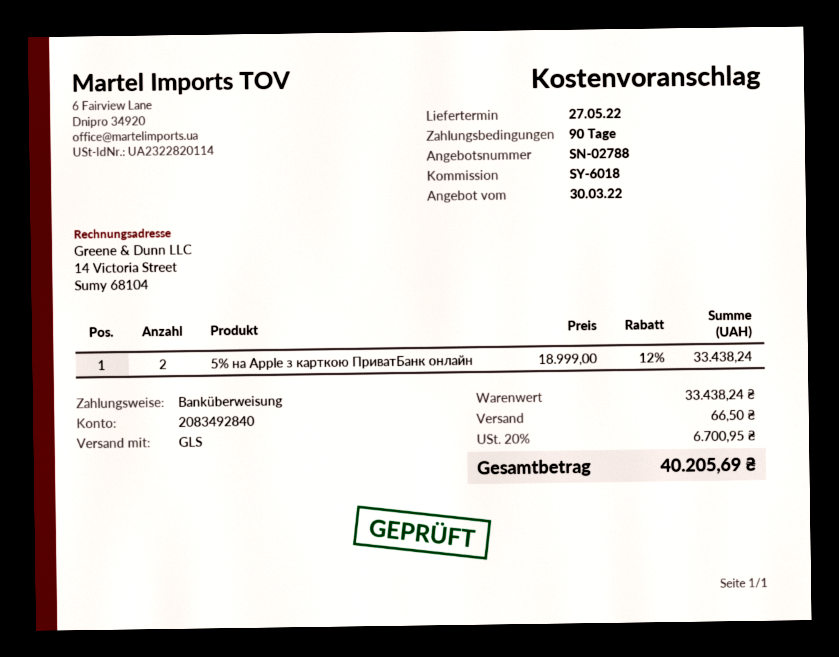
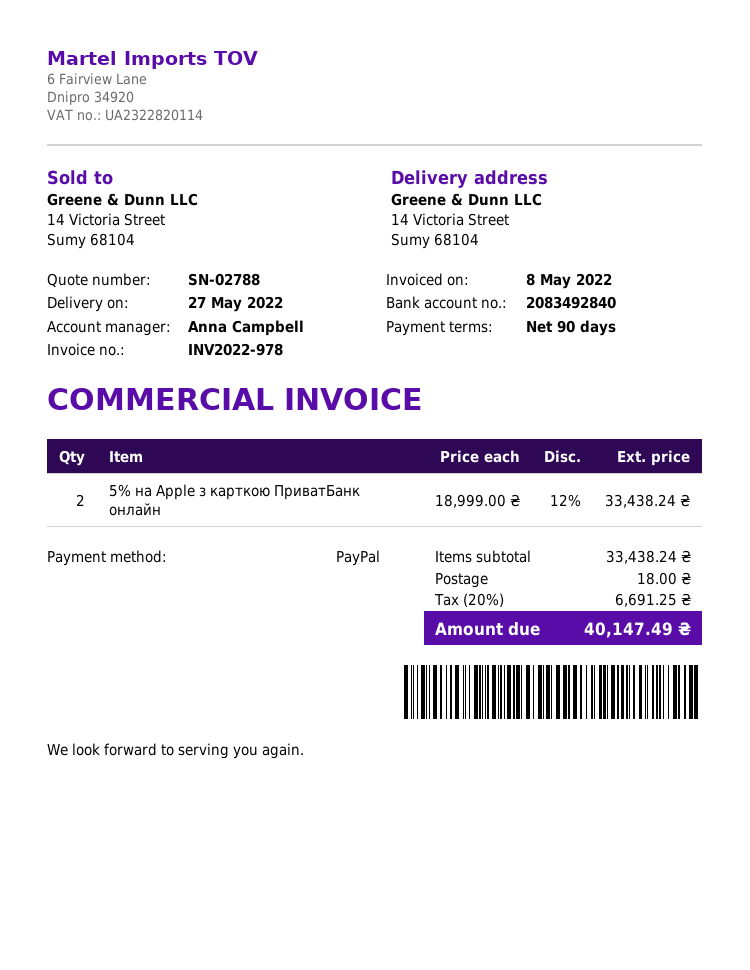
payment method: bank transfer -> PayPal
shipping: 66.50 -> 18.00
tax: 20% = 6700.95 -> 20% = 6691.25
total: 40205.69 -> 40147.49

